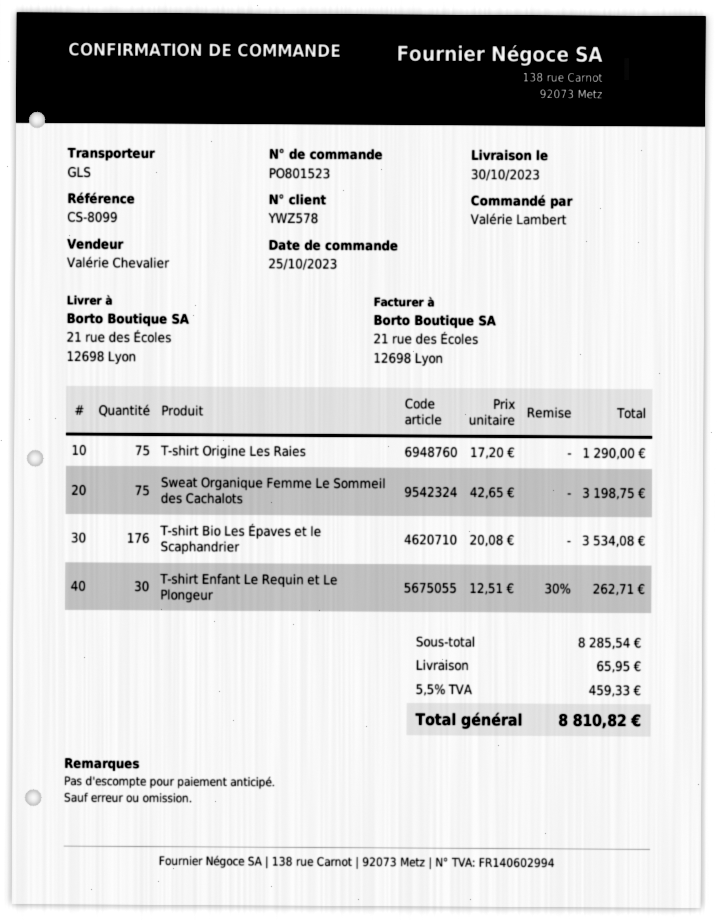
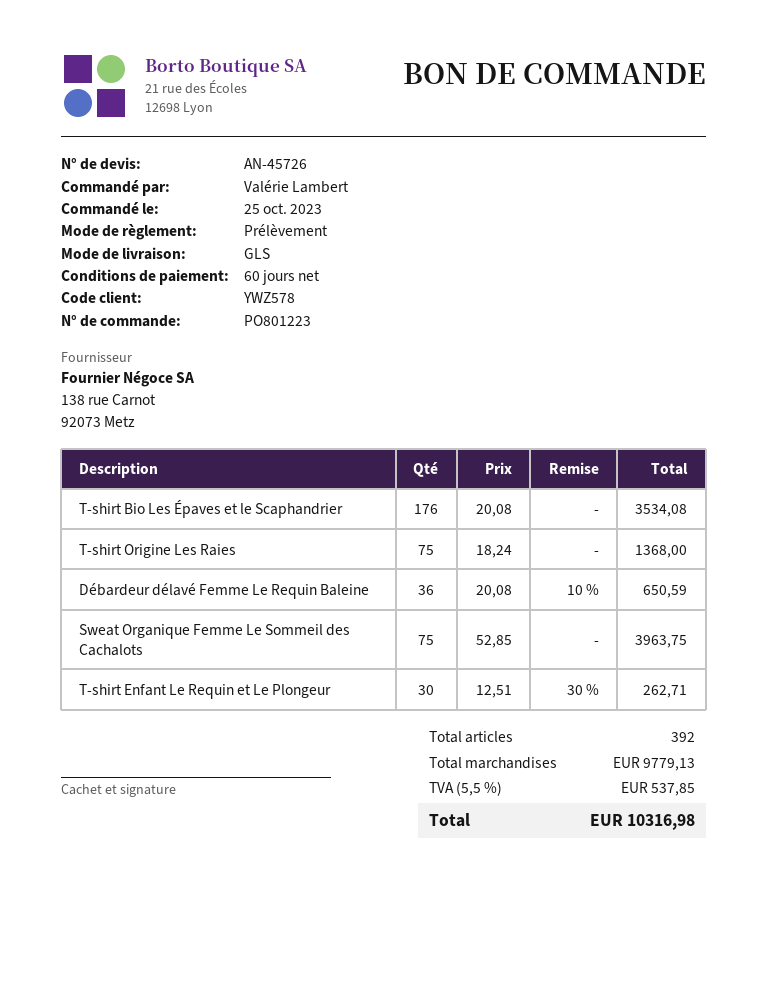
order number: PO801523 -> PO801223
T-shirt Origine Les Raies: 75 x 17.20 = 1290.00 -> 75 x 18.24 = 1368.00
Sweat Organique Femme Le Sommeil des Cachalots: 75 x 42.65 = 3198.75 -> 75 x 52.85 = 3963.75
Débardeur délavé Femme Le Requin Baleine: none -> 36 x 20.08 - 10% = 650.59
subtotal: 8285.54 -> 9779.13
shipping: 65.95 -> none
tax: 5.5% = 459.33 -> 5.5% = 537.85
total: 8810.82 -> 10316.98

